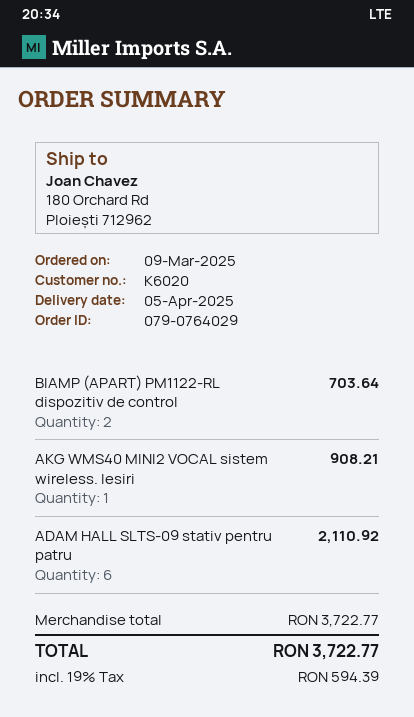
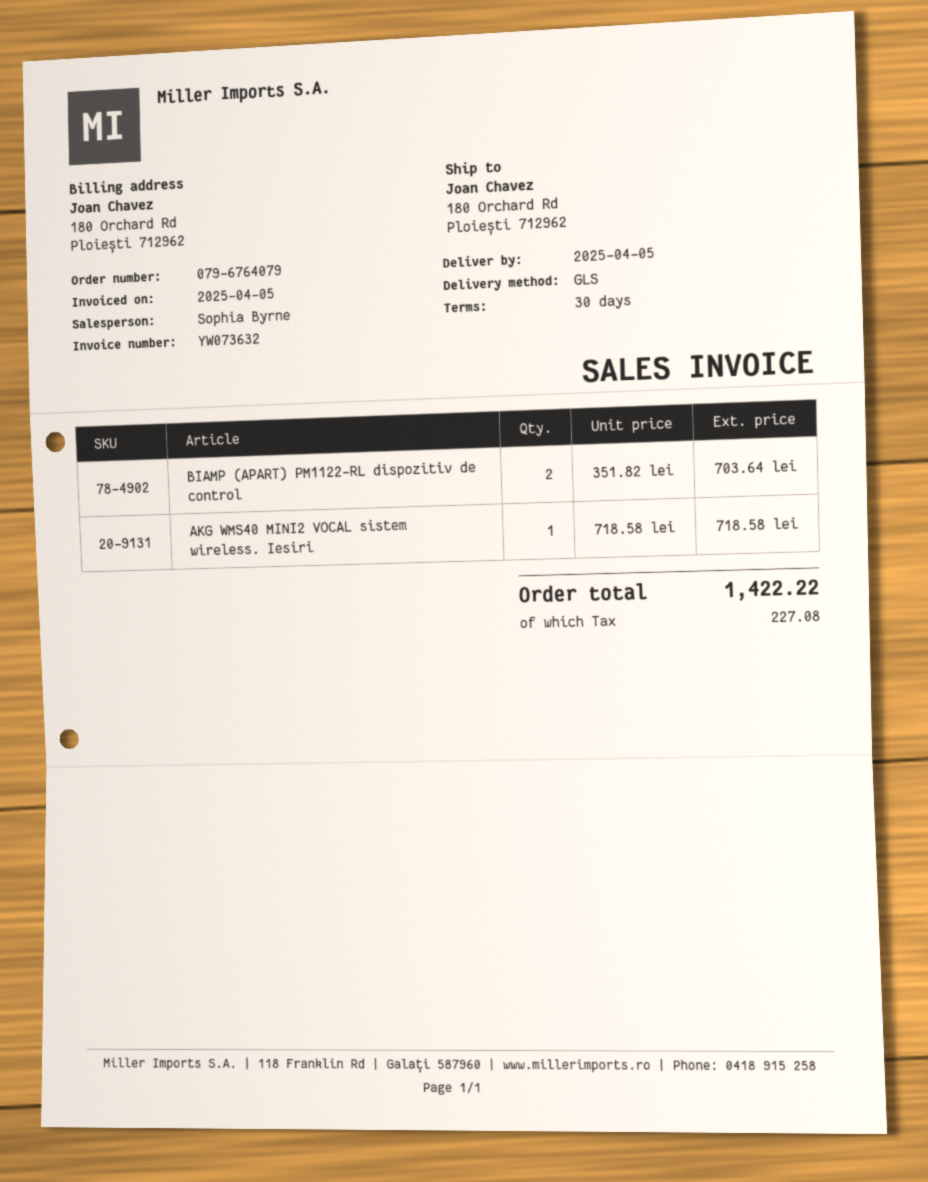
order number: 079-0764029 -> 079-6764079
AKG WMS40 MINI2 VOCAL sistem wireless. Iesiri: 1 for 908.21 -> 1 for 718.58
ADAM HALL SLTS-09 stativ pentru patru: 6 for 2110.92 -> none
tax: 594.39 -> 227.08
total: 3722.77 -> 1422.22

